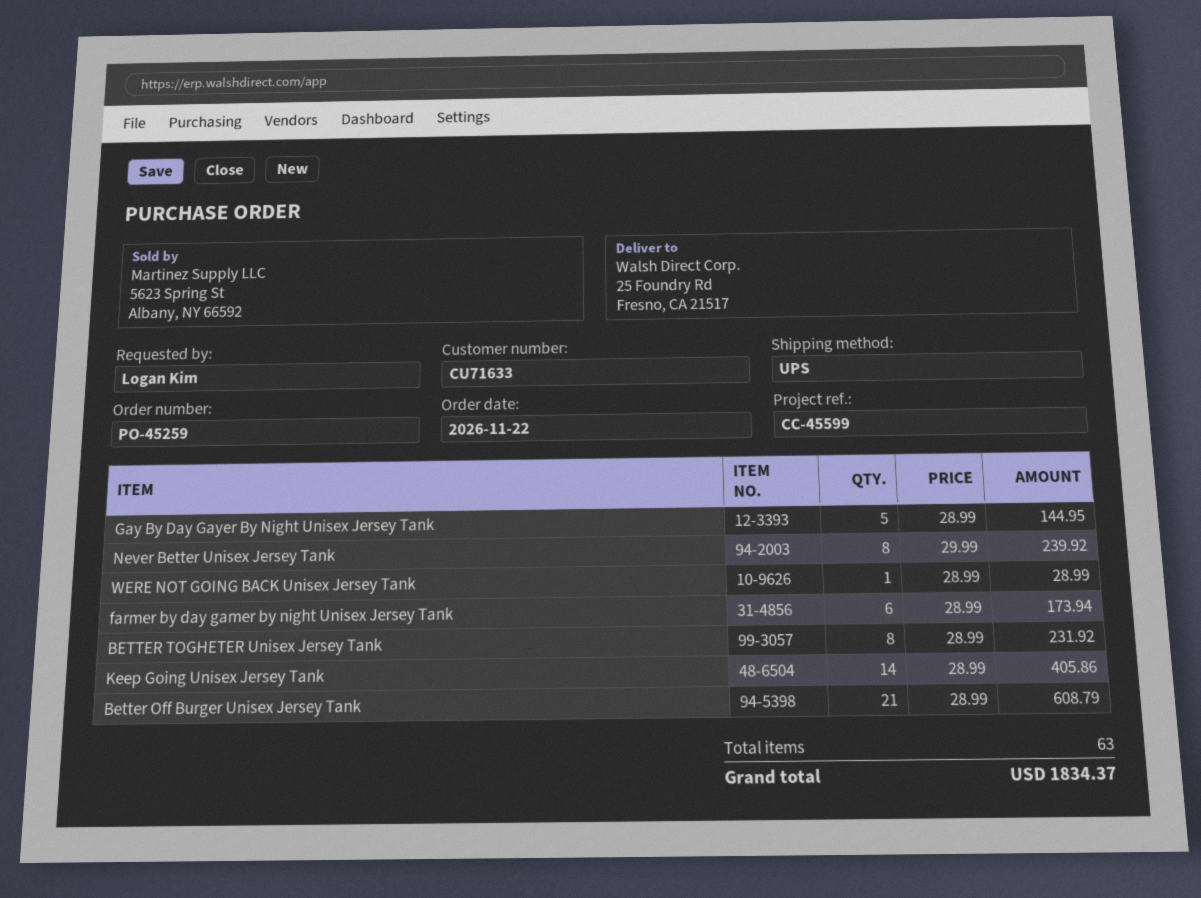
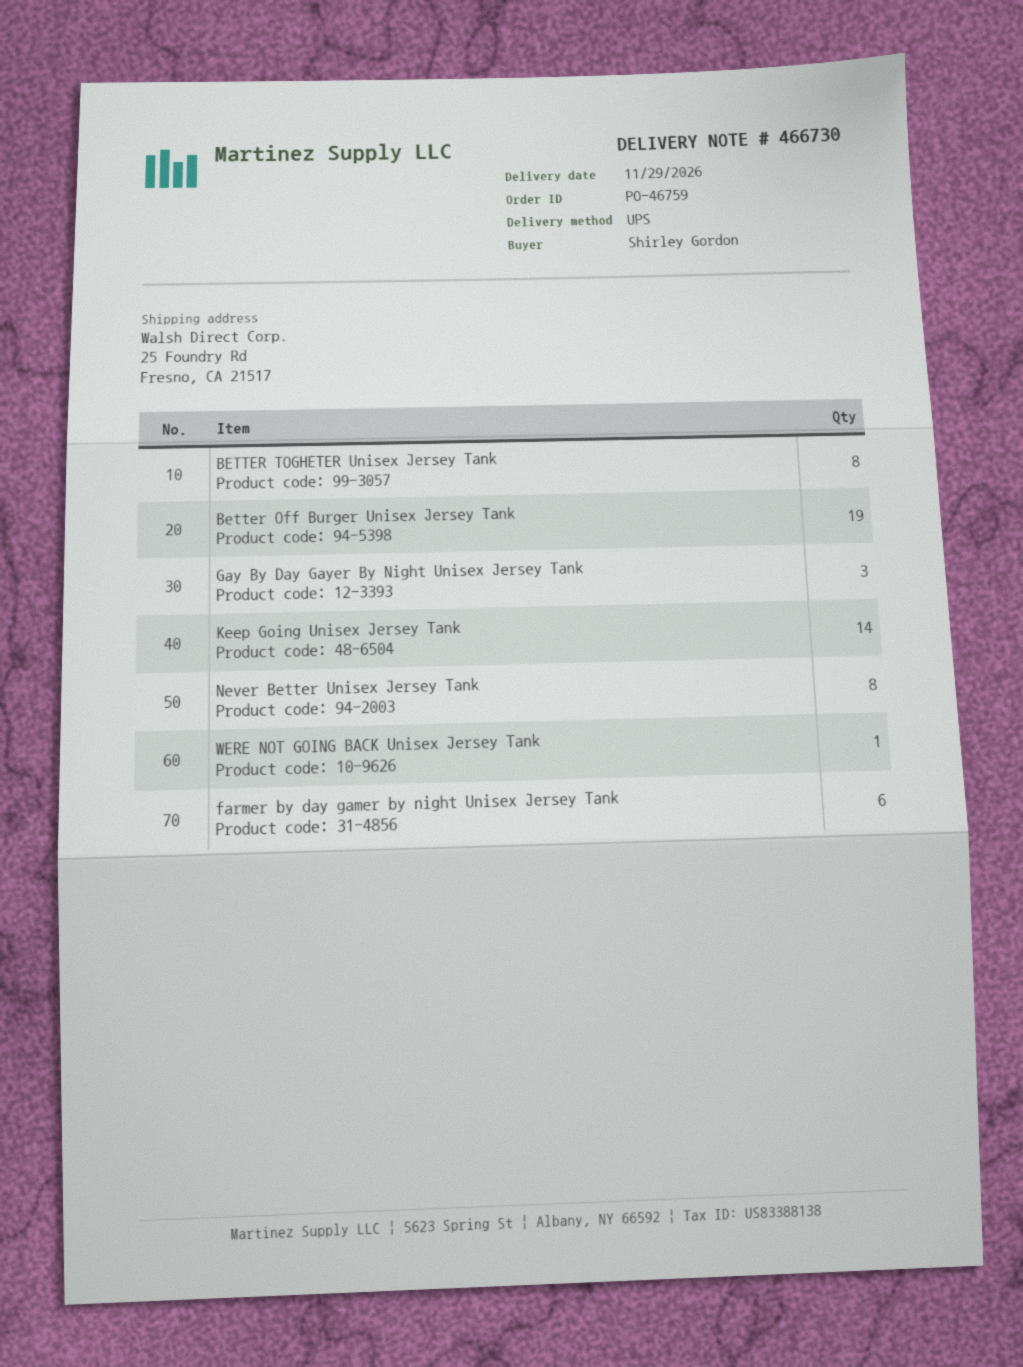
order number: PO-45259 -> PO-46759
ordered by: Logan Kim -> Shirley Gordon
Gay By Day Gayer By Night Unisex Jersey Tank: 5 -> 3
Better Off Burger Unisex Jersey Tank: 21 -> 19

